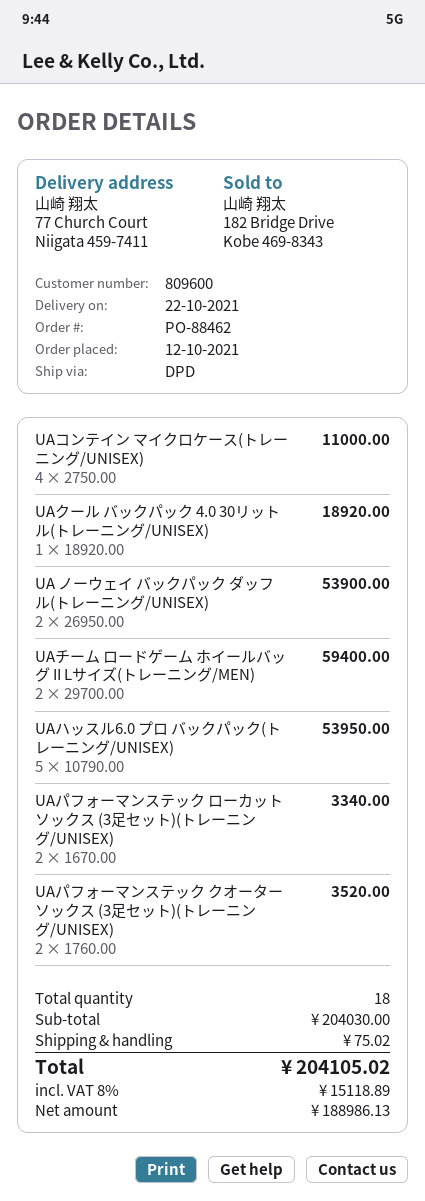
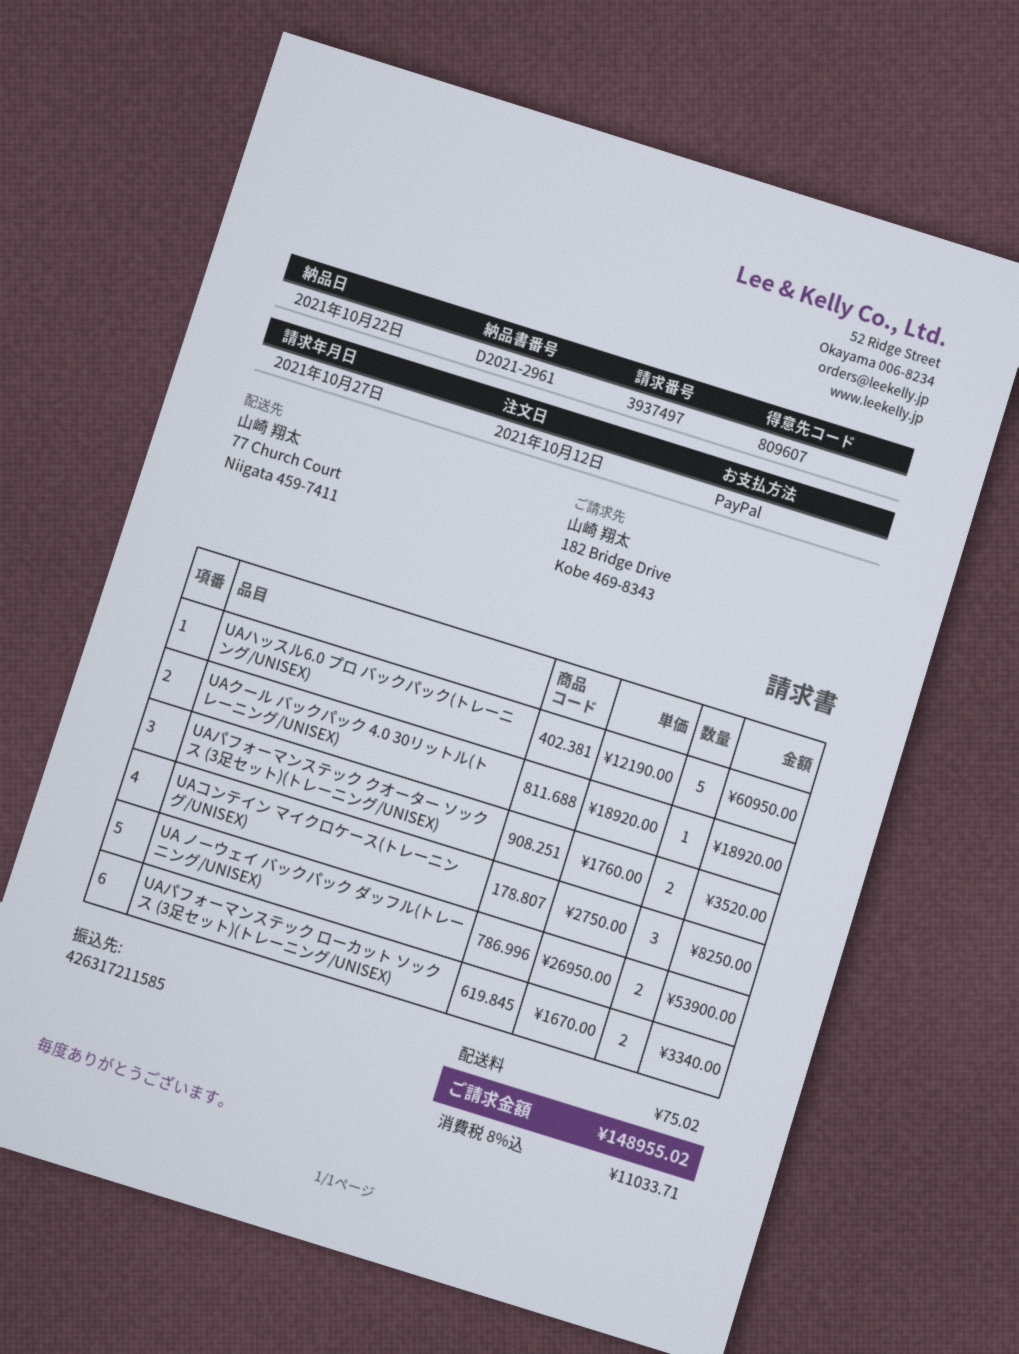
customer number: 809600 -> 809607
UAコンテイン マイクロケース(トレーニング/UNISEX): 4 x 2750.00 = 11000.00 -> 3 x 2750.00 = 8250.00
UAチーム ロードゲーム ホイールバッグ II Lサイズ(トレーニング/MEN): 2 x 29700.00 = 59400.00 -> none
UAハッスル6.0 プロ バックパック(トレーニング/UNISEX): 5 x 10790.00 = 53950.00 -> 5 x 12190.00 = 60950.00
tax: 8% = 15118.89 -> 8% = 11033.71
total: 204105.02 -> 148955.02

